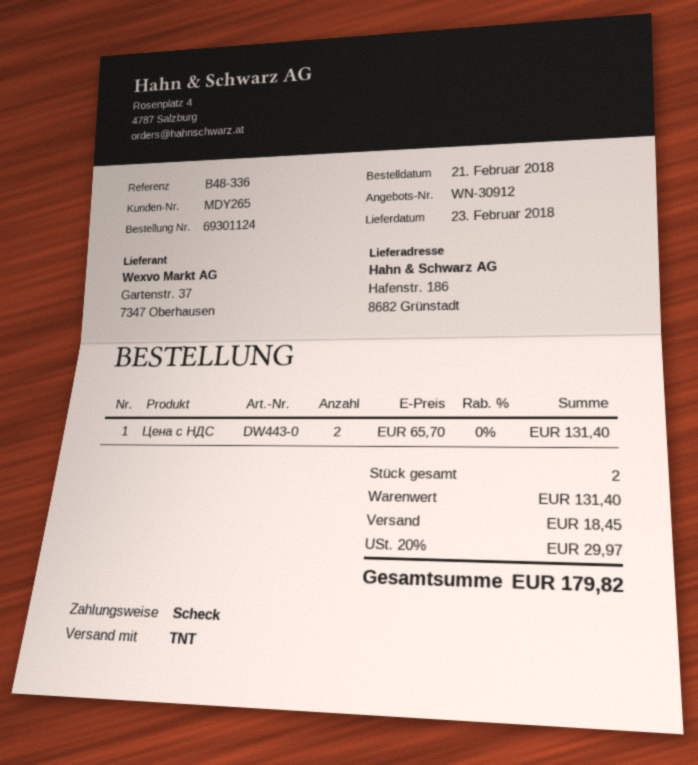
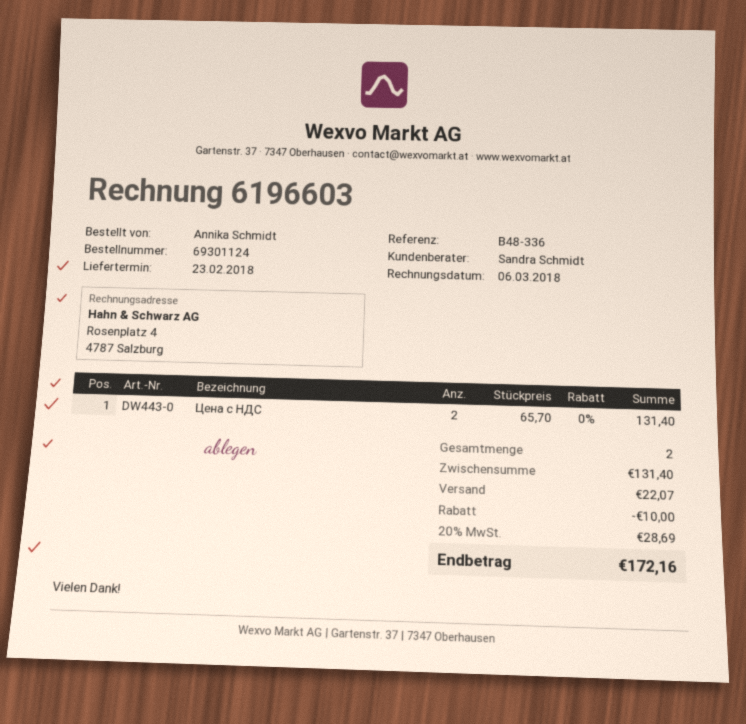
discount: none -> 10.00
shipping: 18.45 -> 22.07
tax: 20% = 29.97 -> 20% = 28.69
total: 179.82 -> 172.16

